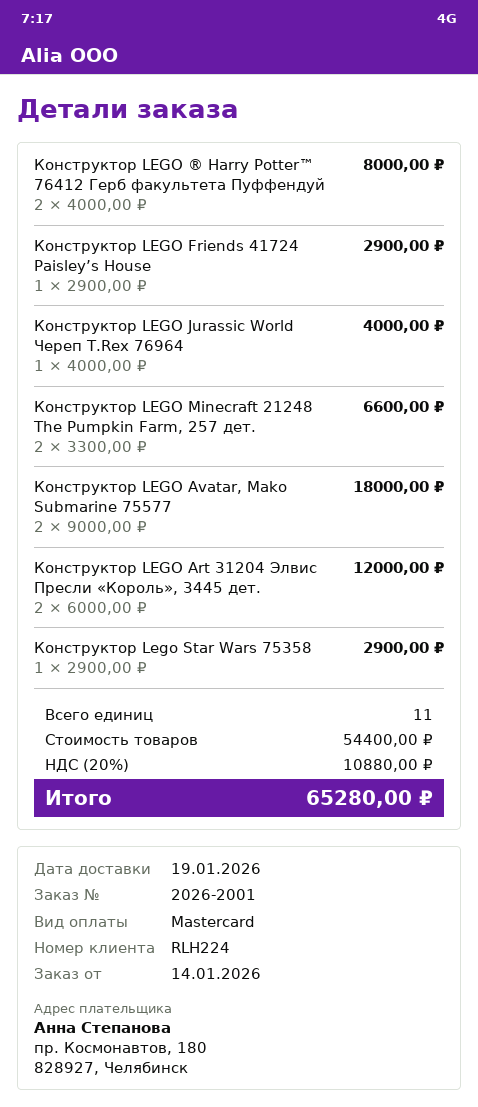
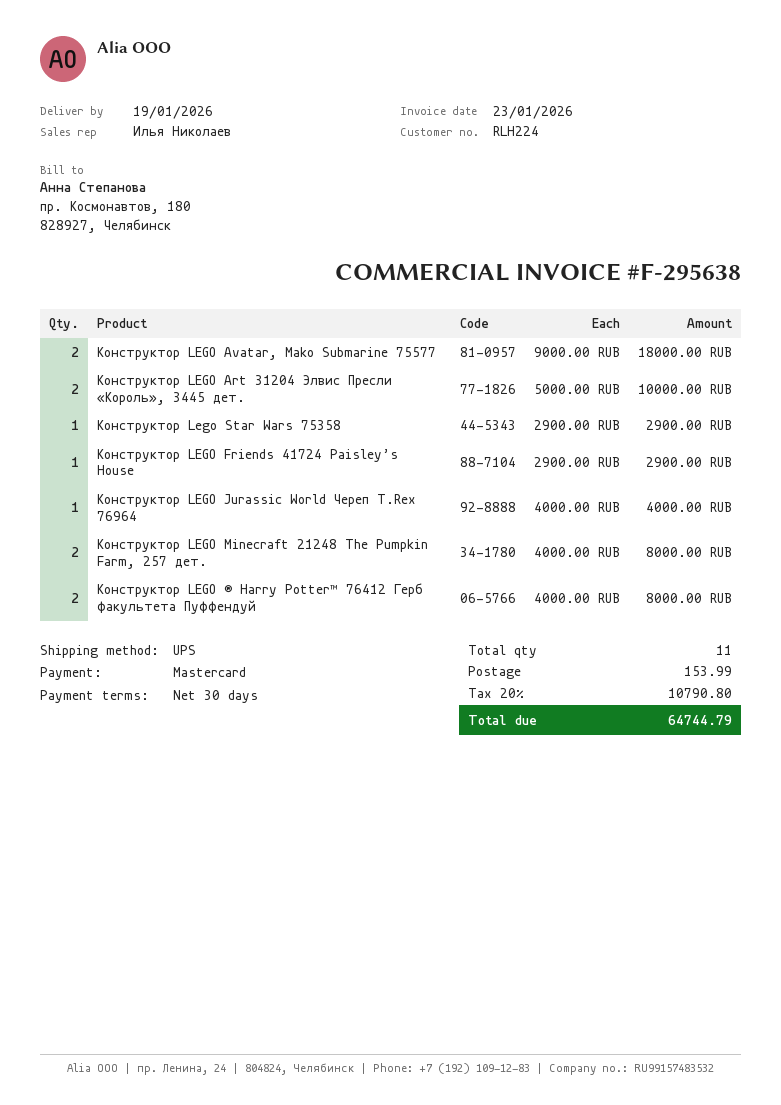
Конструктор LEGO Minecraft 21248 The Pumpkin Farm, 257 дет.: 2 x 3300.00 = 6600.00 -> 2 x 4000.00 = 8000.00
Конструктор LEGO Art 31204 Элвис Пресли «Король», 3445 дет.: 2 x 6000.00 = 12000.00 -> 2 x 5000.00 = 10000.00
shipping: none -> 153.99
tax: 20% = 10880.00 -> 20% = 10790.80
total: 65280.00 -> 64744.79

